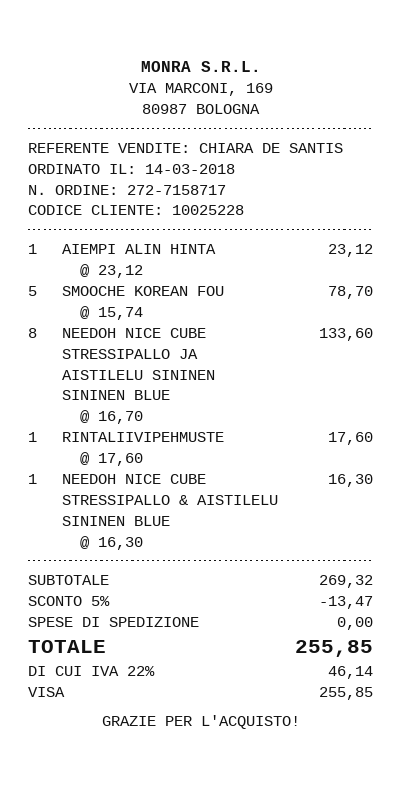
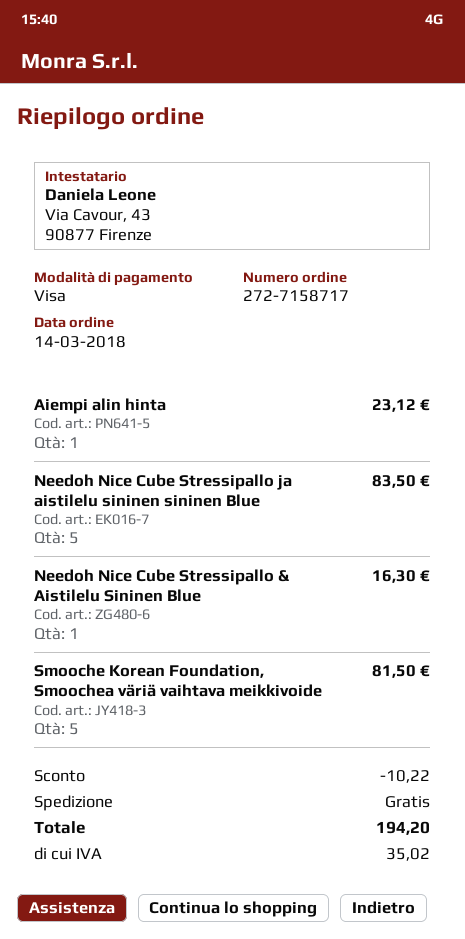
SMOOCHE KOREAN FOU: 5 for 78.70 -> 5 for 81.50
NEEDOH NICE CUBE STRESSIPALLO JA AISTILELU SININEN SININEN BLUE: 8 for 133.60 -> 5 for 83.50
RINTALIIVIPEHMUSTE: 1 for 17.60 -> none
discount: 13.47 -> 10.22
tax: 46.14 -> 35.02
total: 255.85 -> 194.20

